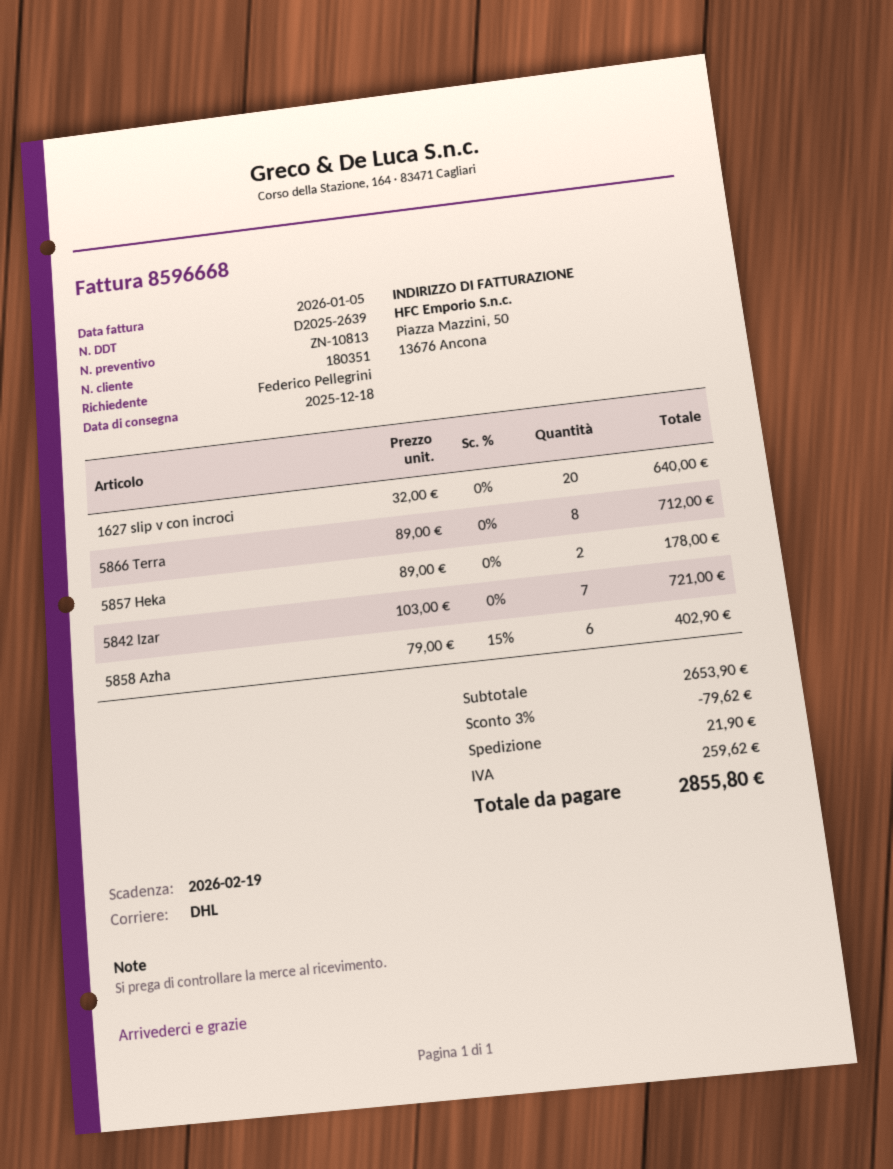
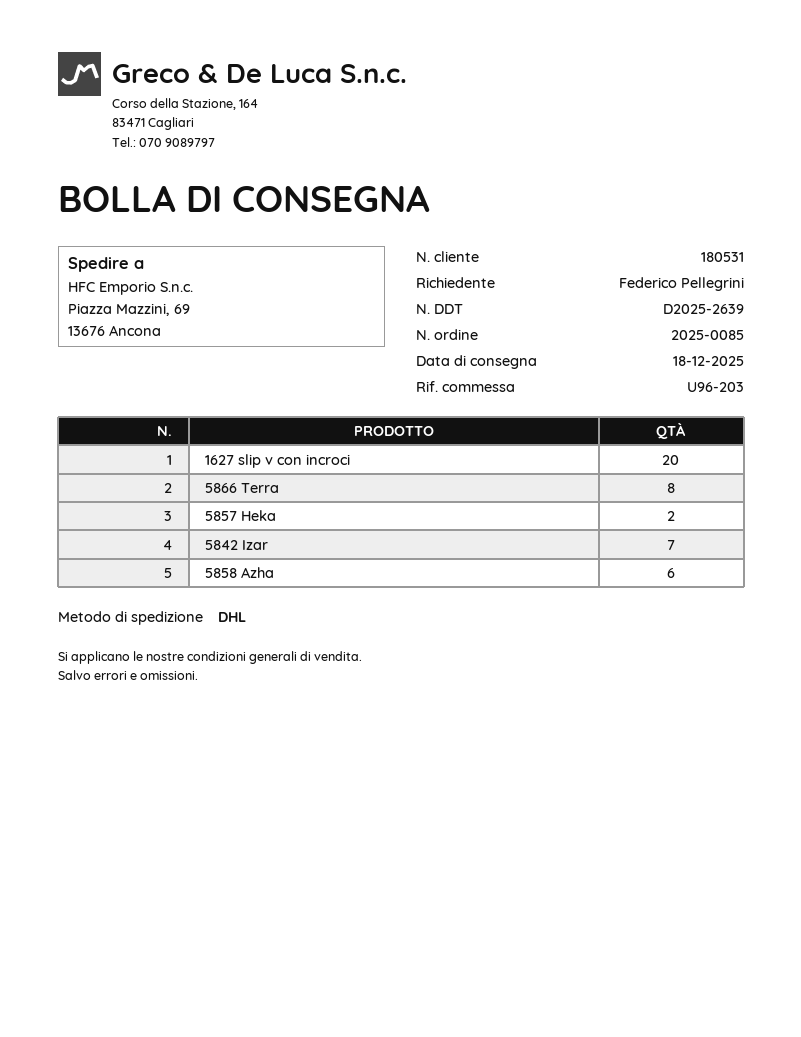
customer number: 180351 -> 180531

